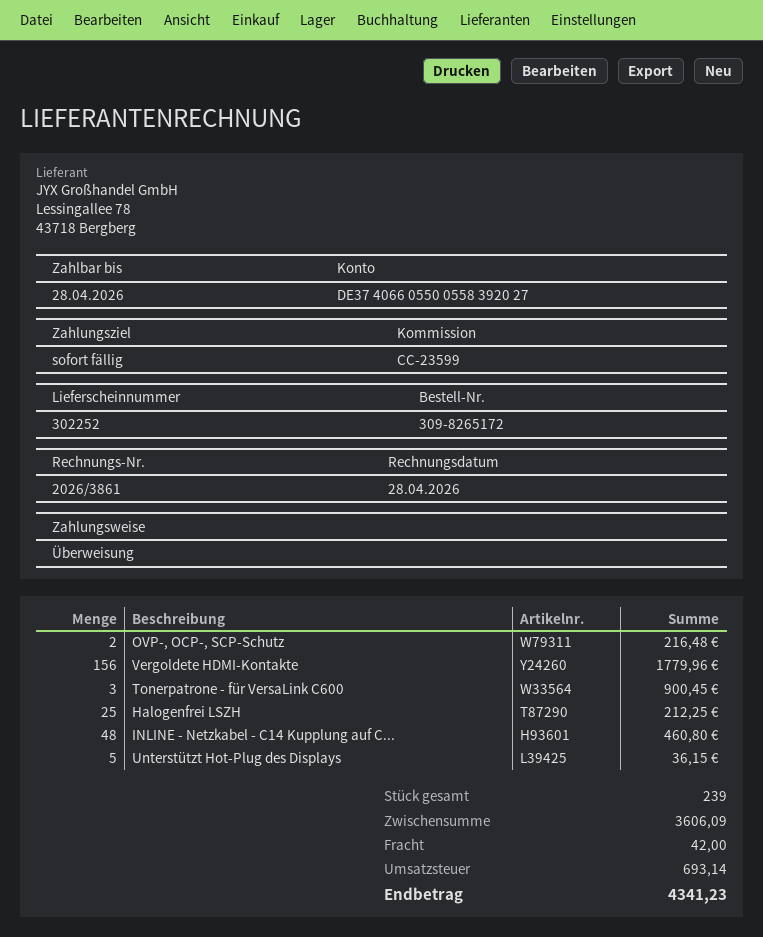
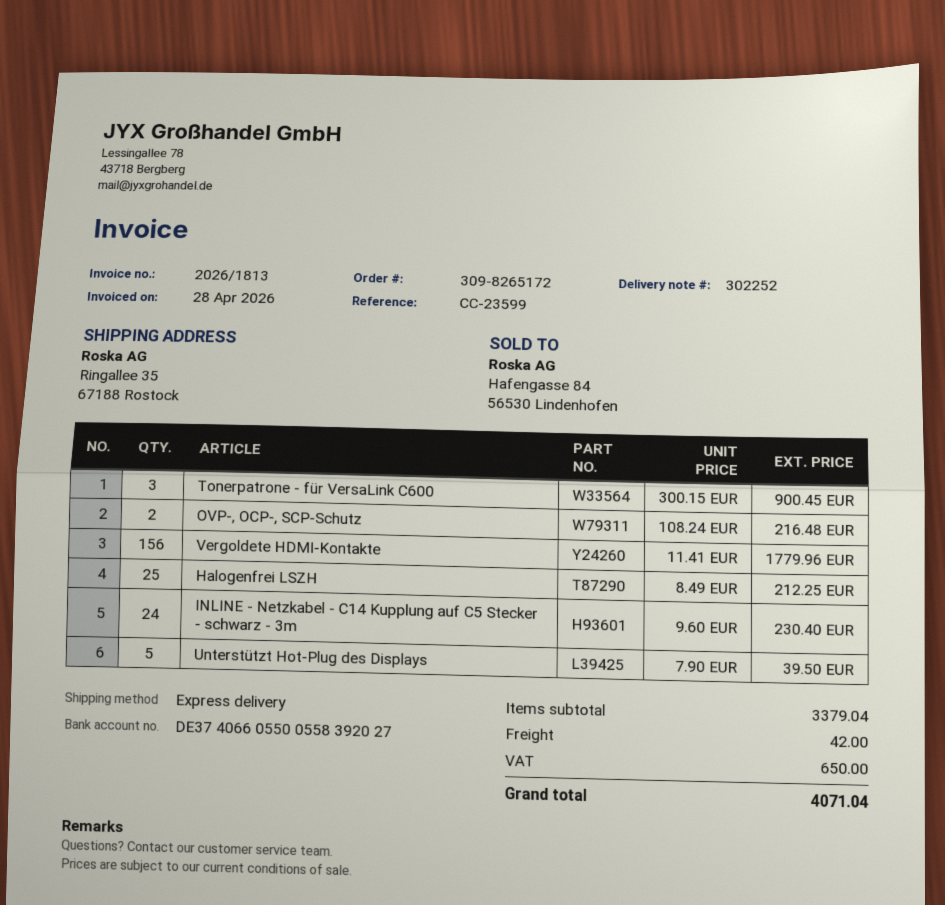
invoice number: 2026/3861 -> 2026/1813
INLINE - Netzkabel - C14 Kupplung auf C...: 48 for 460.80 -> 24 for 230.40
Unterstützt Hot-Plug des Displays: 5 for 36.15 -> 5 for 39.50
subtotal: 3606.09 -> 3379.04
tax: 693.14 -> 650.00
total: 4341.23 -> 4071.04

